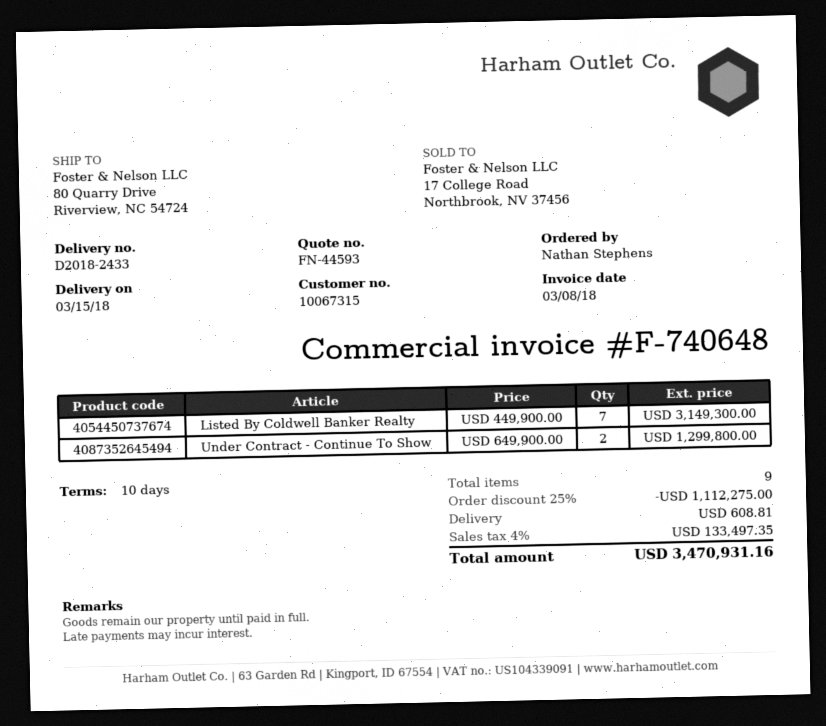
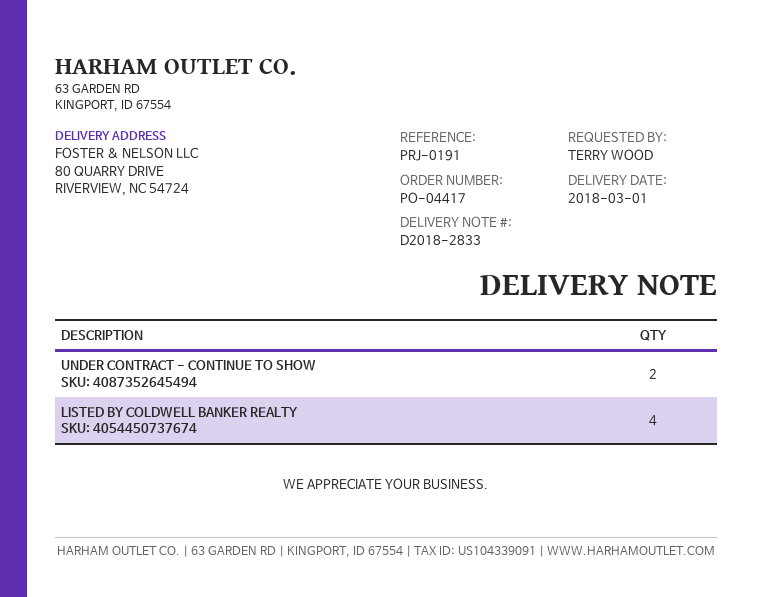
delivery note number: D2018-2433 -> D2018-2833
delivery date: 2018-03-15 -> 2018-03-01
ordered by: Nathan Stephens -> TERRY WOOD
Listed By Coldwell Banker Realty: 7 -> 4

